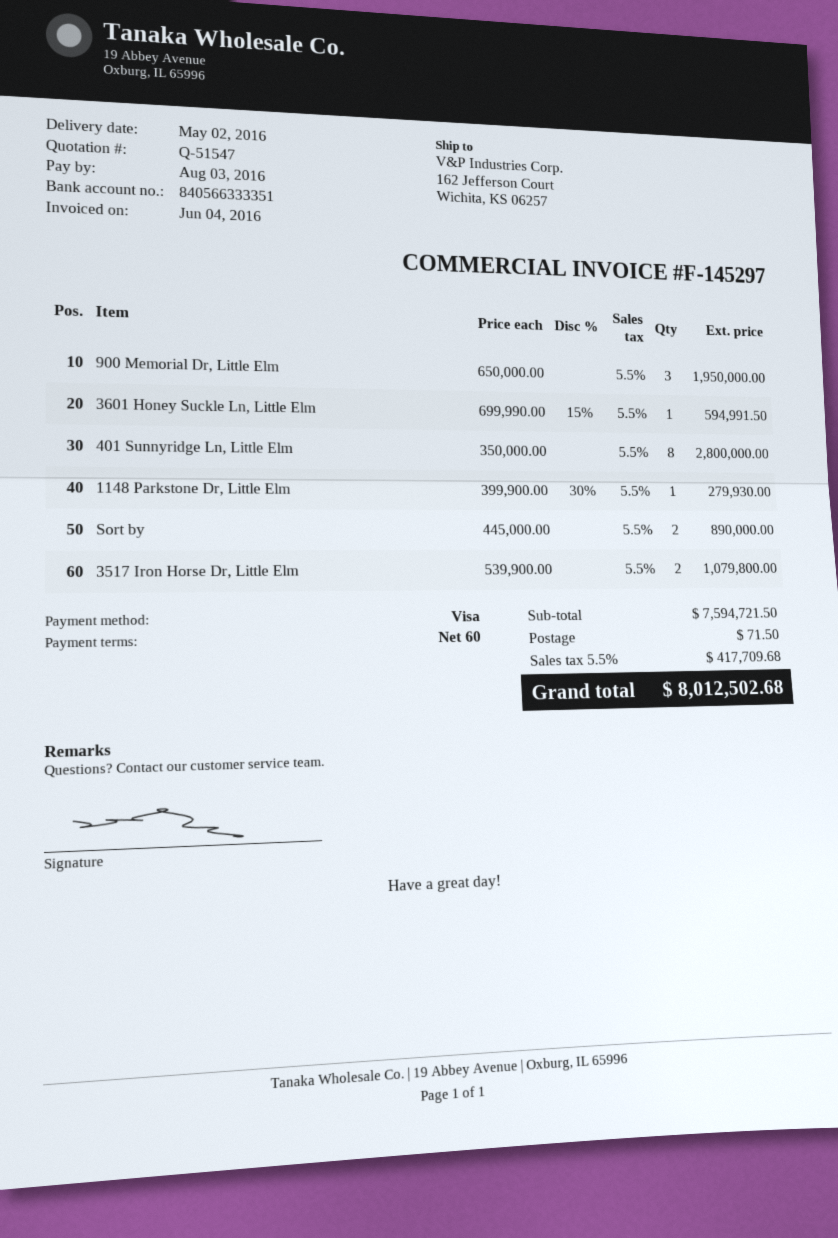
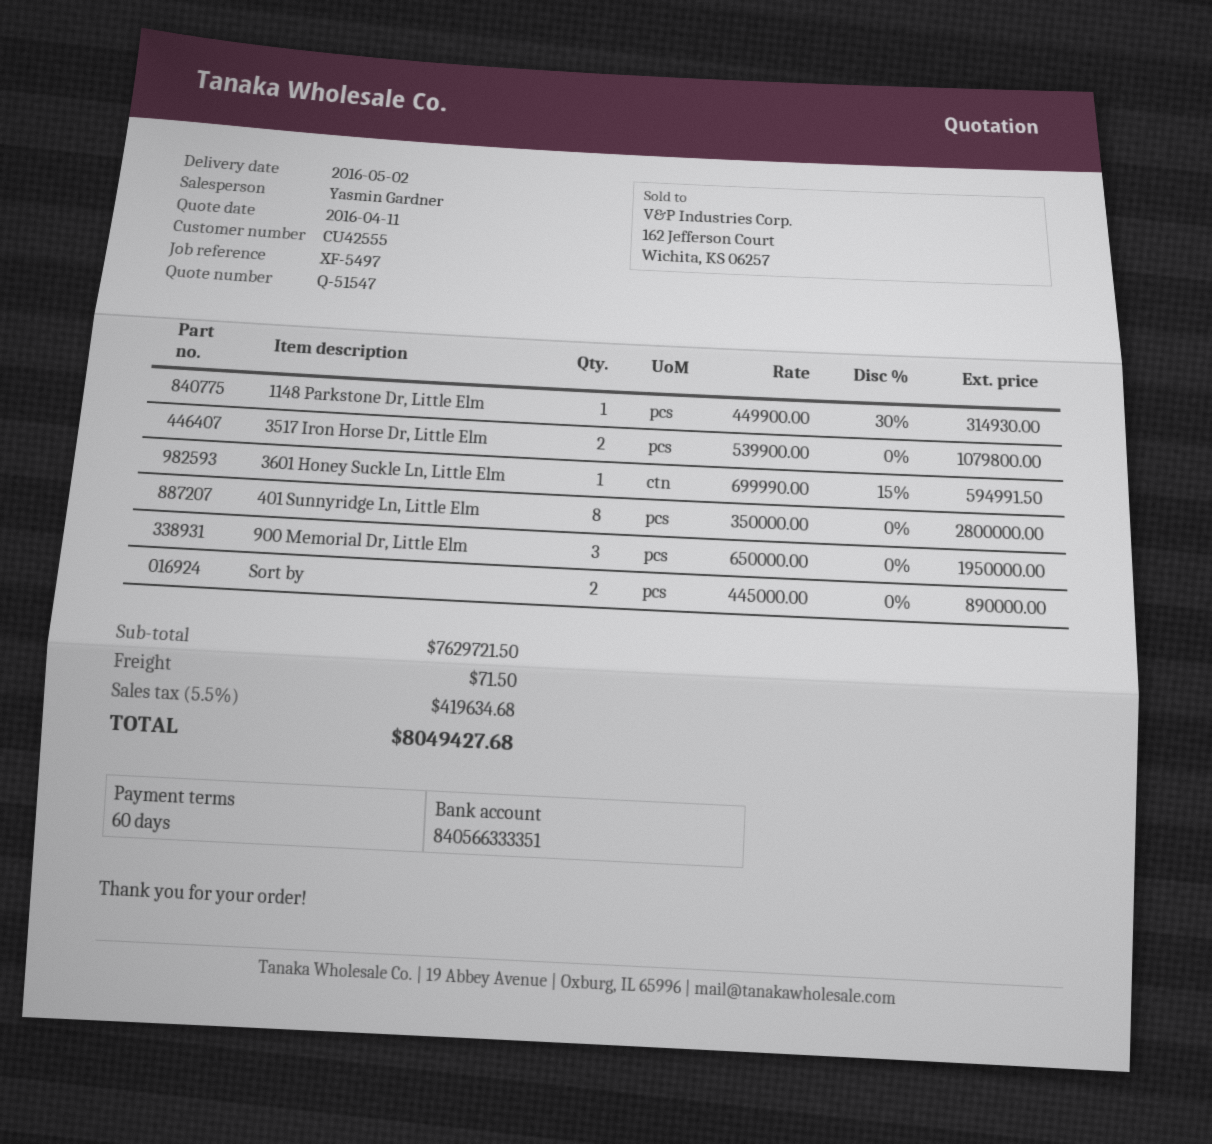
1148 Parkstone Dr, Little Elm: 1 x 399900.00 - 30% = 279930.00 -> 1 x 449900.00 - 30% = 314930.00
subtotal: 7594721.50 -> 7629721.50
tax: 5.5% = 417709.68 -> 5.5% = 419634.68
total: 8012502.68 -> 8049427.68

